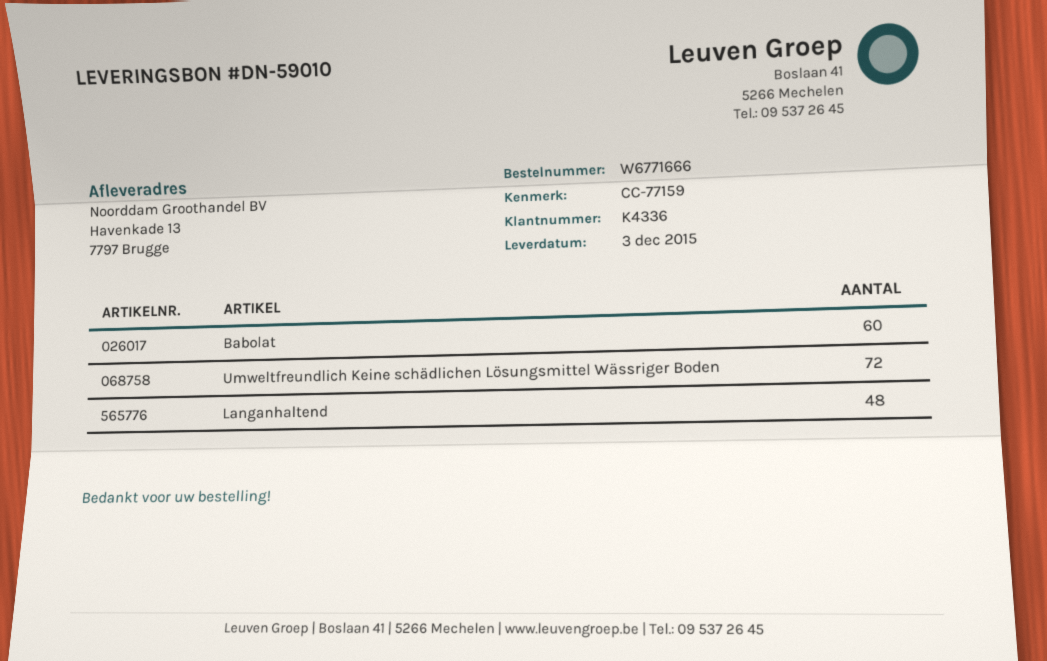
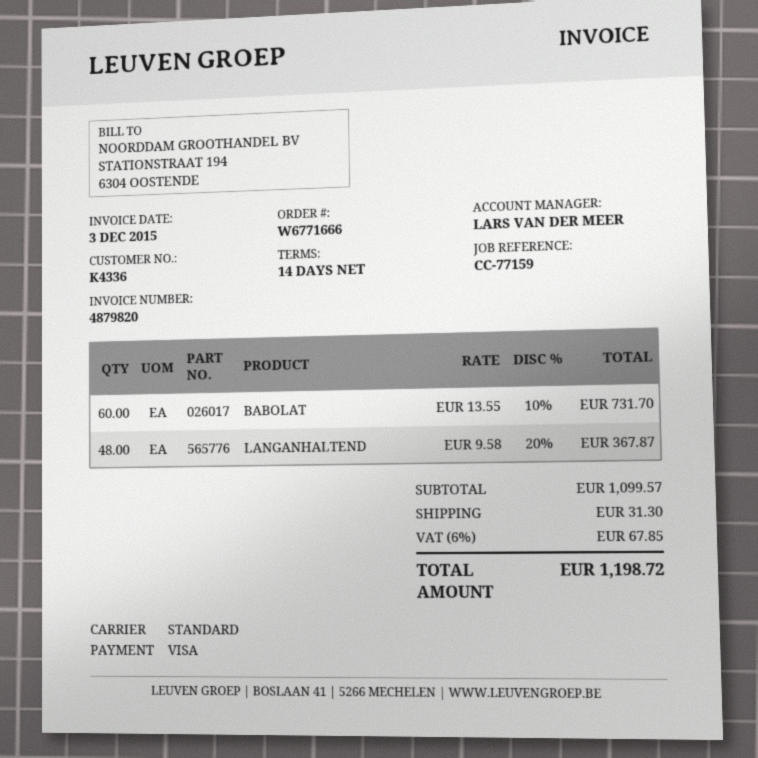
Umweltfreundlich Keine schädlichen Lösungsmittel Wässriger Boden: 72 -> none

